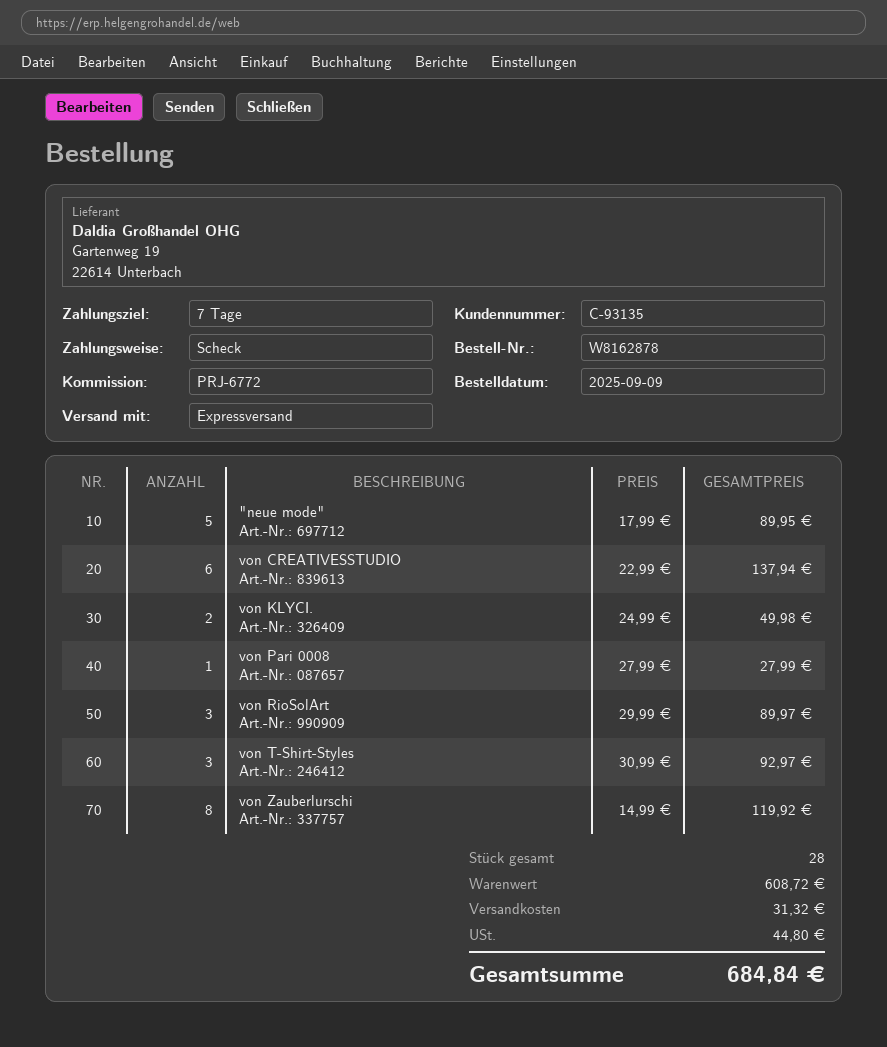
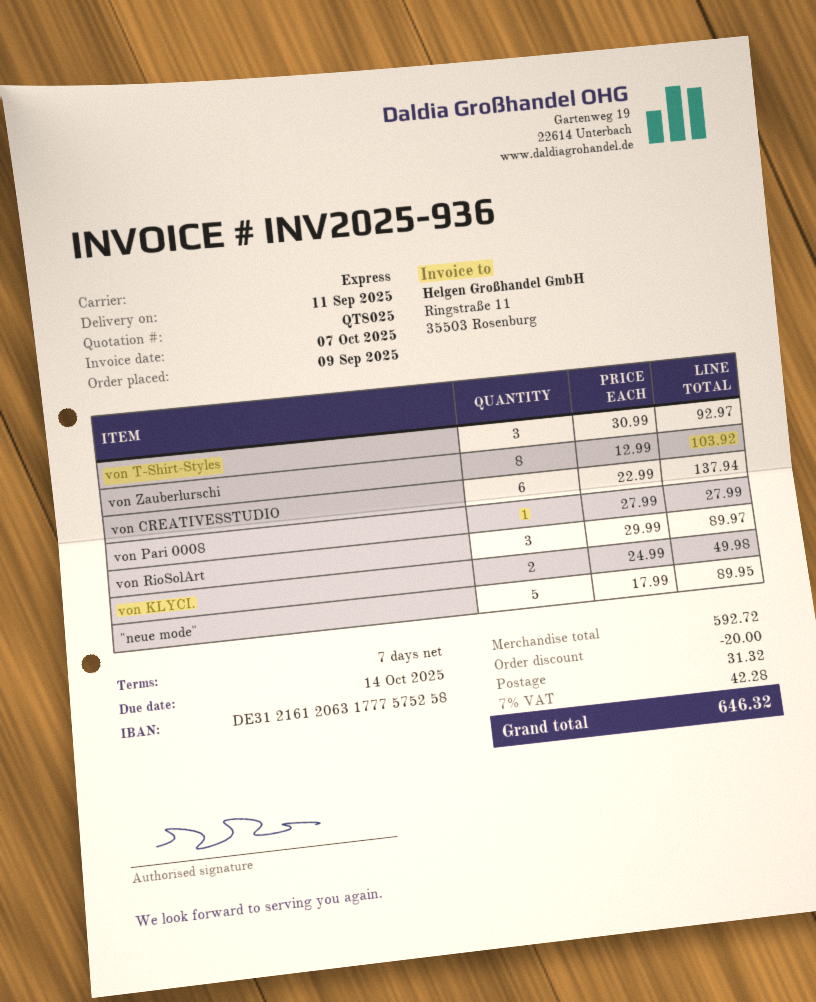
von Zauberlurschi: 8 x 14.99 = 119.92 -> 8 x 12.99 = 103.92
subtotal: 608.72 -> 592.72
discount: none -> 20.00
tax: 44.80 -> 42.28
total: 684.84 -> 646.32

